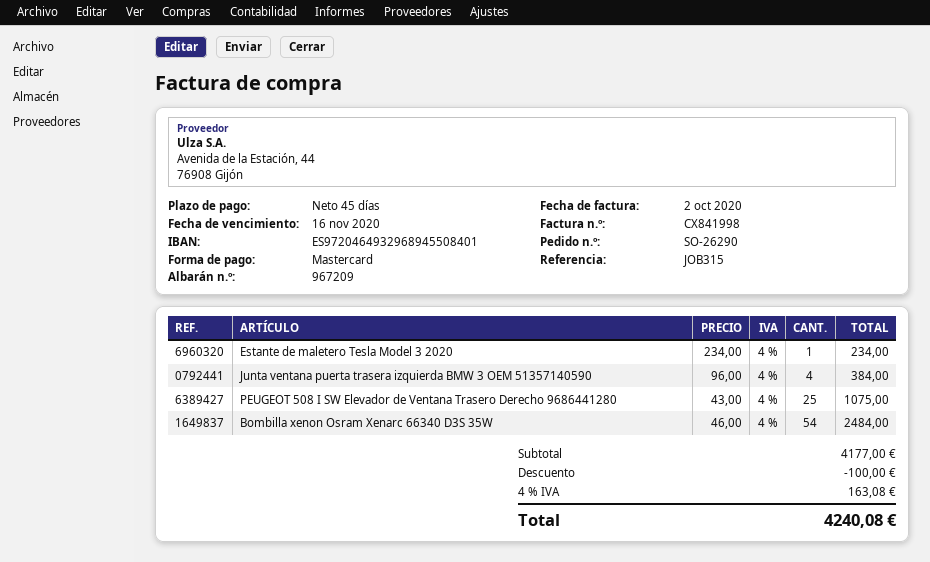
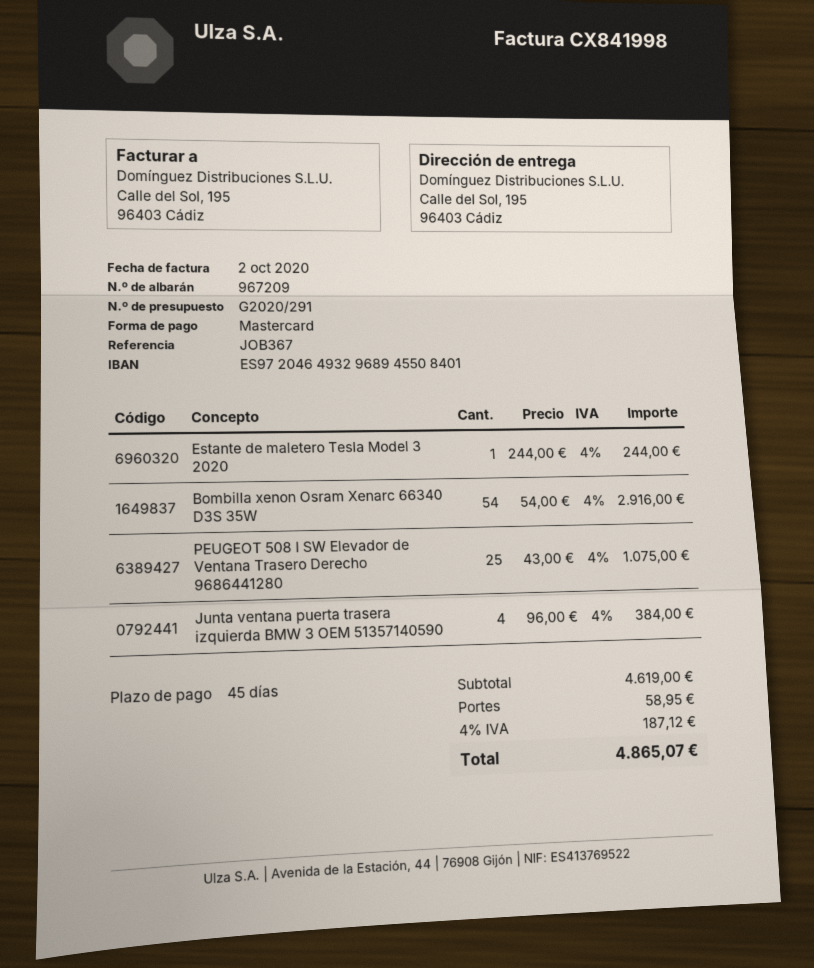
reference: JOB315 -> JOB367
Estante de maletero Tesla Model 3 2020: 1 x 234.00 = 234.00 -> 1 x 244.00 = 244.00
Bombilla xenon Osram Xenarc 66340 D3S 35W: 54 x 46.00 = 2484.00 -> 54 x 54.00 = 2916.00
subtotal: 4177.00 -> 4619.00
discount: 100.00 -> none
shipping: none -> 58.95
tax: 4% = 163.08 -> 4% = 187.12
total: 4240.08 -> 4865.07

